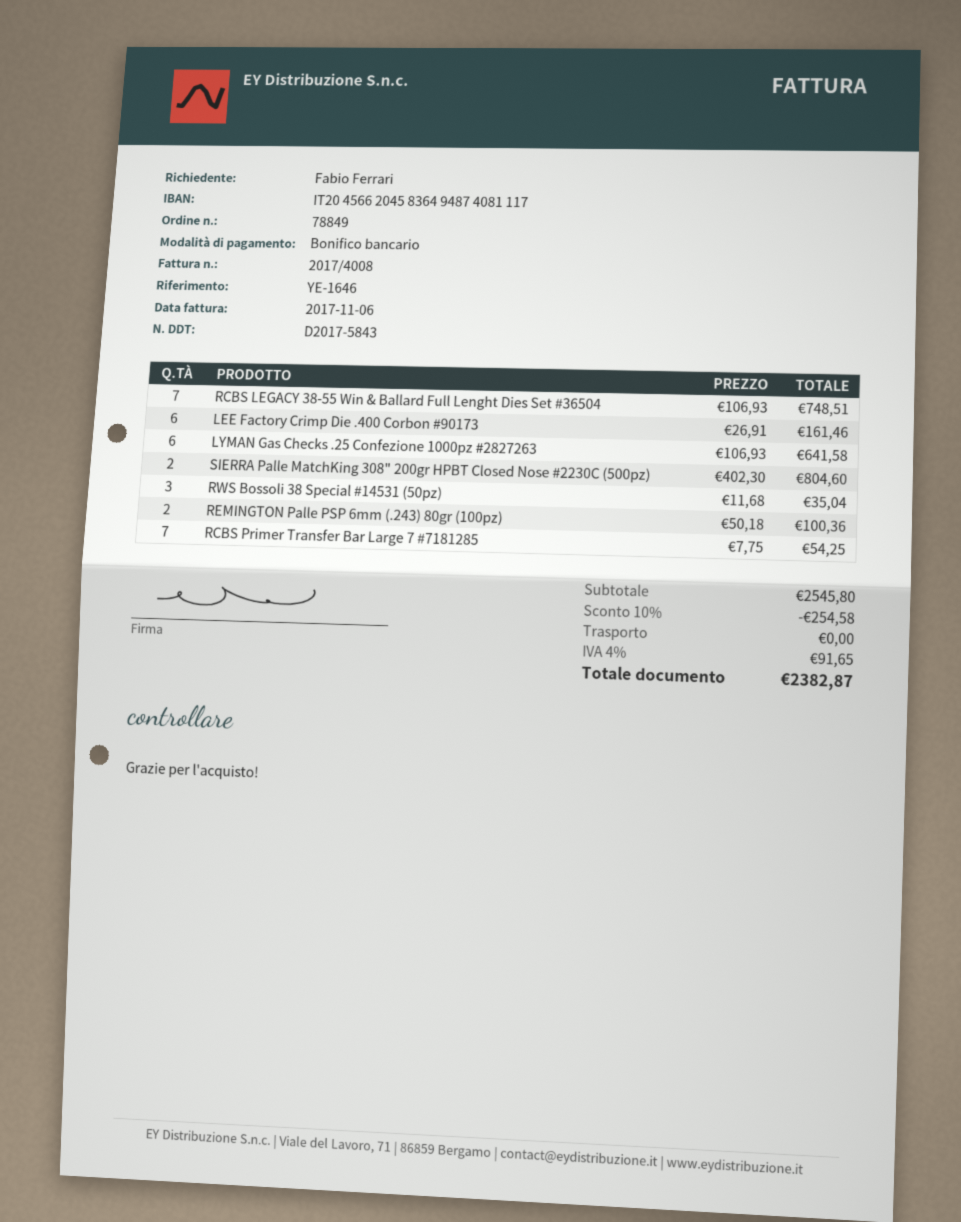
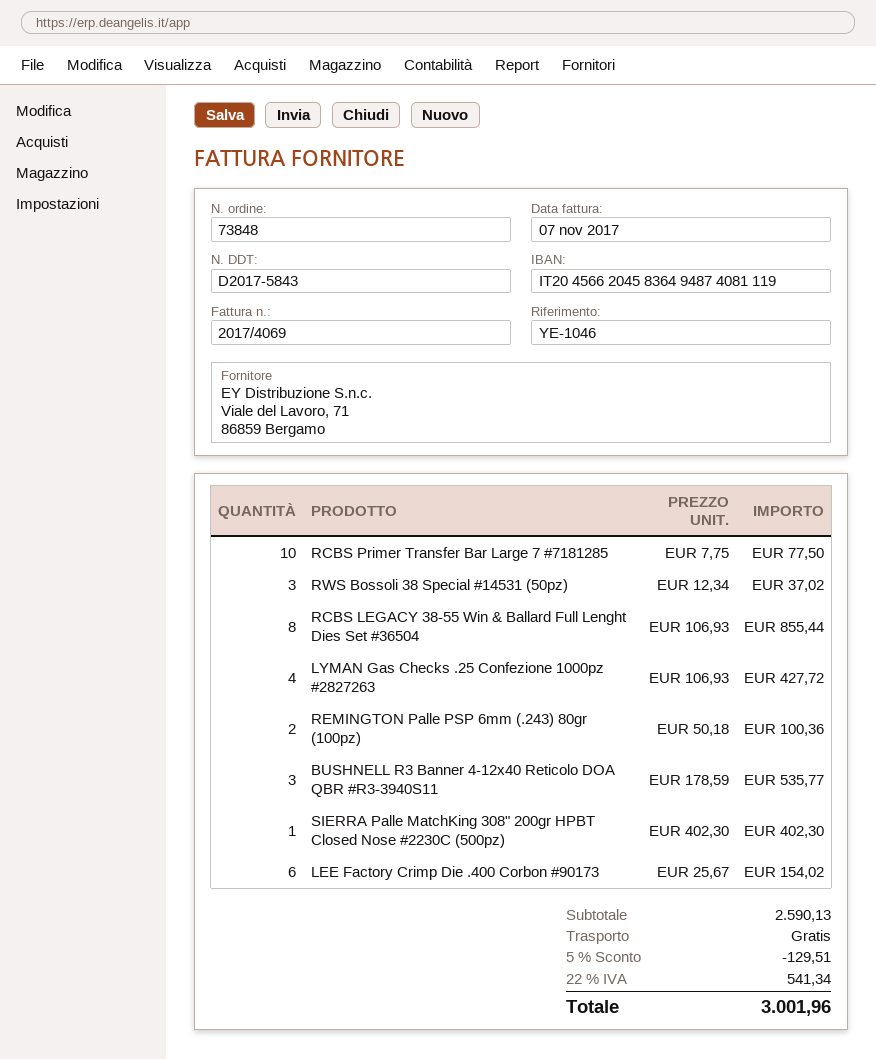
order number: 78849 -> 73848
invoice number: 2017/4008 -> 2017/4069
invoice date: 2017-11-06 -> 2017-11-07
reference: YE-1646 -> YE-1046
bank account: IT2045662045836494874081117 -> IT2045662045836494874081119
RCBS LEGACY 38-55 Win & Ballard Full Lenght Dies Set #36504: 7 x 106.93 = 748.51 -> 8 x 106.93 = 855.44
LEE Factory Crimp Die .400 Corbon #90173: 6 x 26.91 = 161.46 -> 6 x 25.67 = 154.02
LYMAN Gas Checks .25 Confezione 1000pz #2827263: 6 x 106.93 = 641.58 -> 4 x 106.93 = 427.72
SIERRA Palle MatchKing 308" 200gr HPBT Closed Nose #2230C (500pz): 2 x 402.30 = 804.60 -> 1 x 402.30 = 402.30
RWS Bossoli 38 Special #14531 (50pz): 3 x 11.68 = 35.04 -> 3 x 12.34 = 37.02
RCBS Primer Transfer Bar Large 7 #7181285: 7 x 7.75 = 54.25 -> 10 x 7.75 = 77.50
BUSHNELL R3 Banner 4-12x40 Reticolo DOA QBR #R3-3940S11: none -> 3 x 178.59 = 535.77
subtotal: 2545.80 -> 2590.13
discount: 10% = 254.58 -> 5% = 129.51
tax: 4% = 91.65 -> 22% = 541.34
total: 2382.87 -> 3001.96

